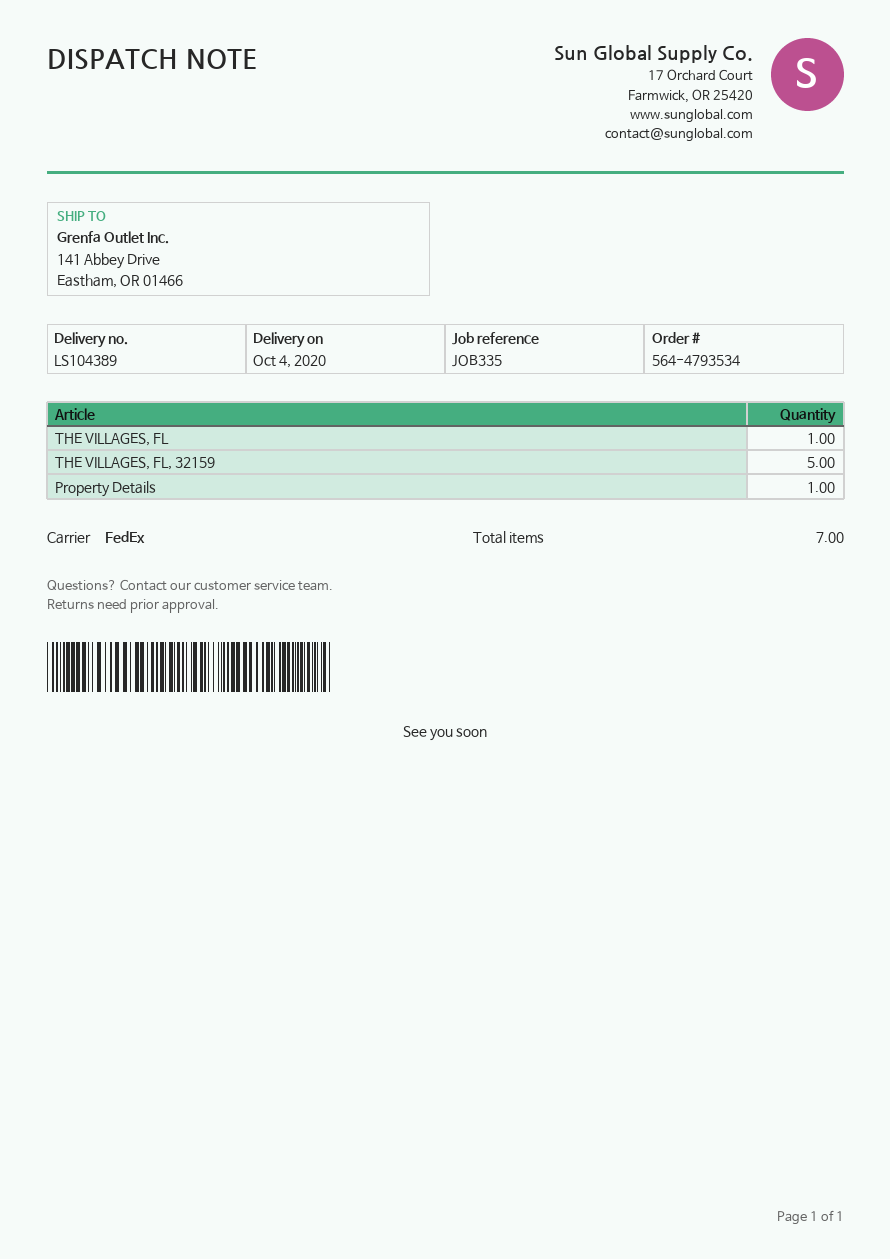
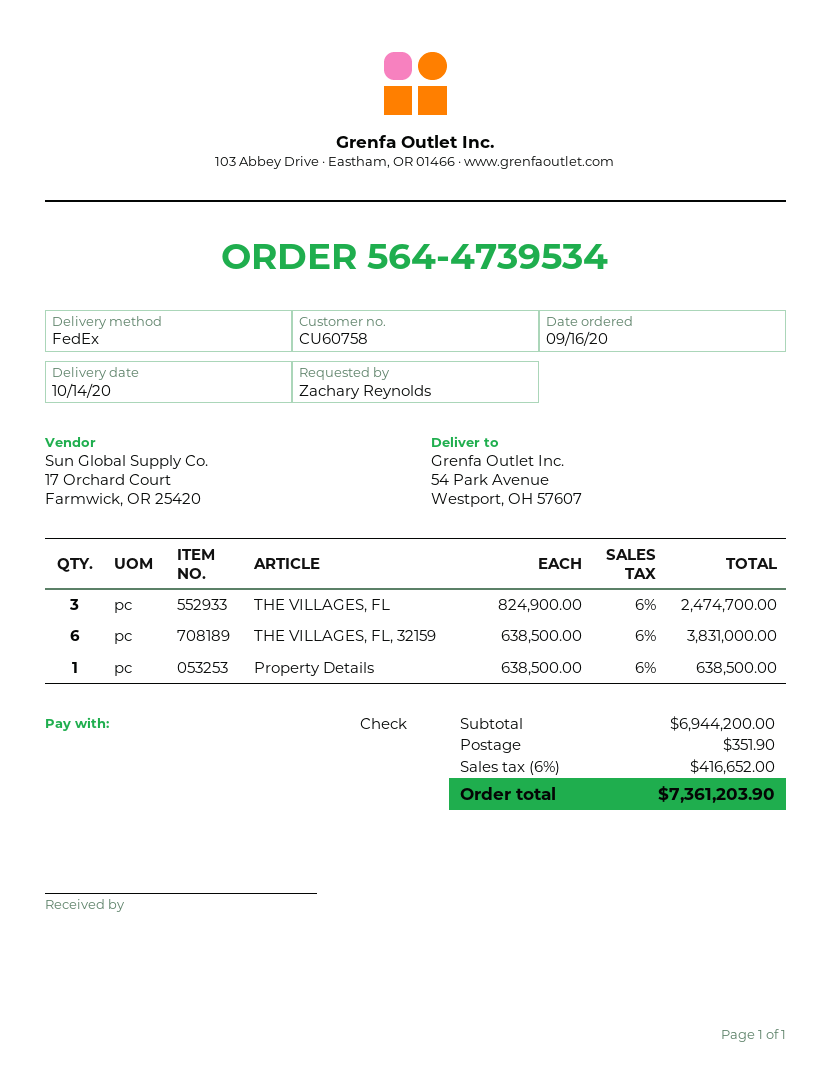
order number: 564-4793534 -> 564-4739534
delivery date: 2020-10-04 -> 2020-10-14
ship to: 141 Abbey Drive, Eastham, OR 01466 -> 54 Park Avenue, Westport, OH 57607
THE VILLAGES, FL: 1 -> 3
THE VILLAGES, FL, 32159: 5 -> 6

